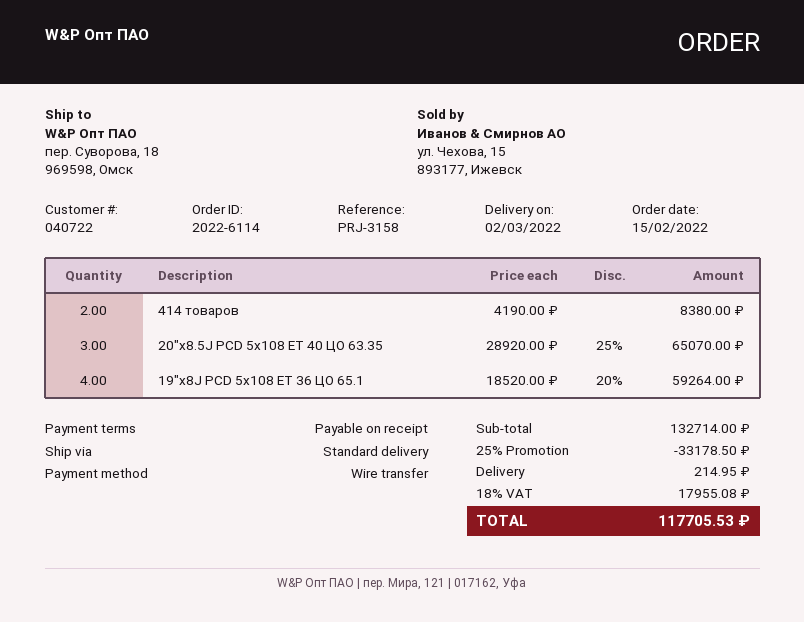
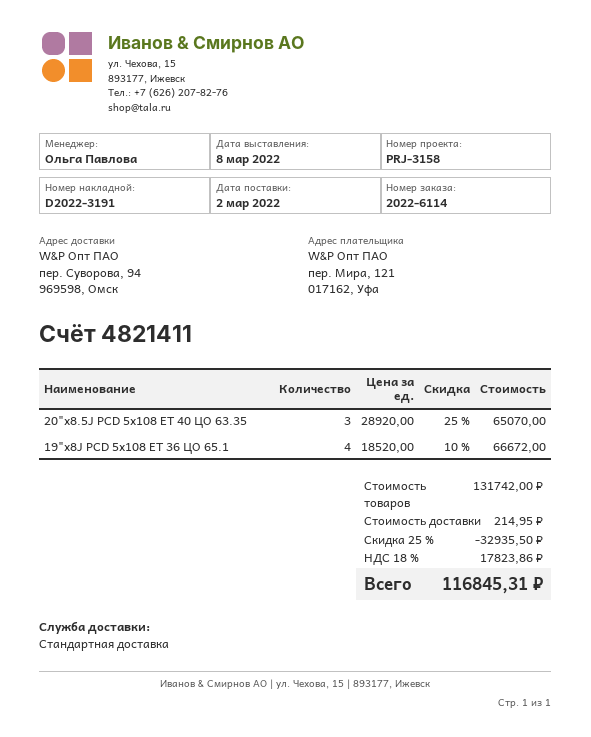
ship to: пер. Суворова, 18, 969598, Омск -> пер. Суворова, 94, 969598, Омск
414 товаров: 2 x 4190.00 = 8380.00 -> none
19"x8J PCD 5x108 ЕТ 36 ЦО 65.1: 4 x 18520.00 - 20% = 59264.00 -> 4 x 18520.00 - 10% = 66672.00
subtotal: 132714.00 -> 131742.00
discount: 25% = 33178.50 -> 25% = 32935.50
tax: 18% = 17955.08 -> 18% = 17823.86
total: 117705.53 -> 116845.31

